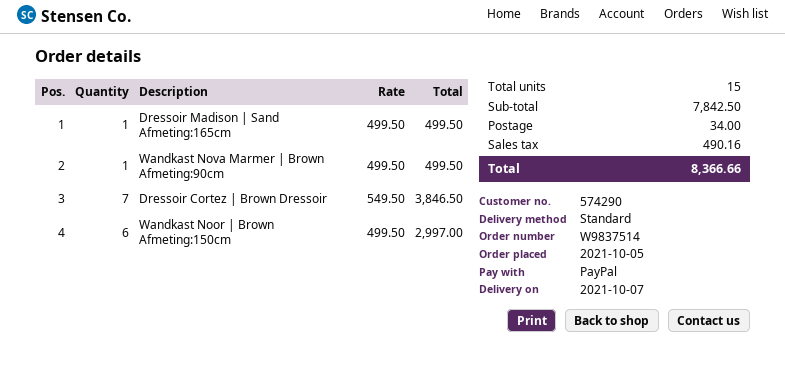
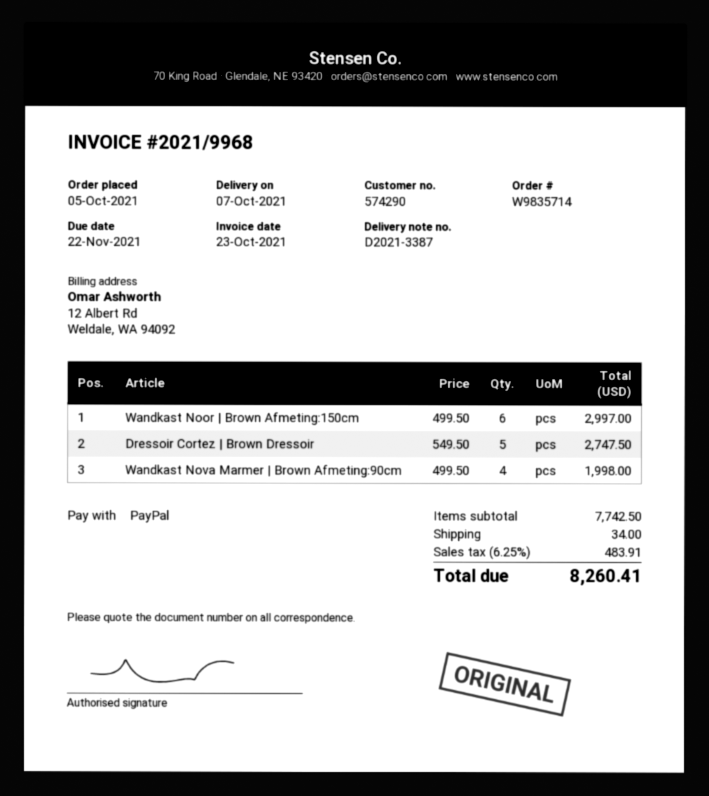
order number: W9837514 -> W9835714
Dressoir Madison | Sand Afmeting:165cm: 1 x 499.50 = 499.50 -> none
Wandkast Nova Marmer | Brown Afmeting:90cm: 1 x 499.50 = 499.50 -> 4 x 499.50 = 1998.00
Dressoir Cortez | Brown Dressoir: 7 x 549.50 = 3846.50 -> 5 x 549.50 = 2747.50
subtotal: 7842.50 -> 7742.50
tax: 490.16 -> 483.91
total: 8366.66 -> 8260.41

